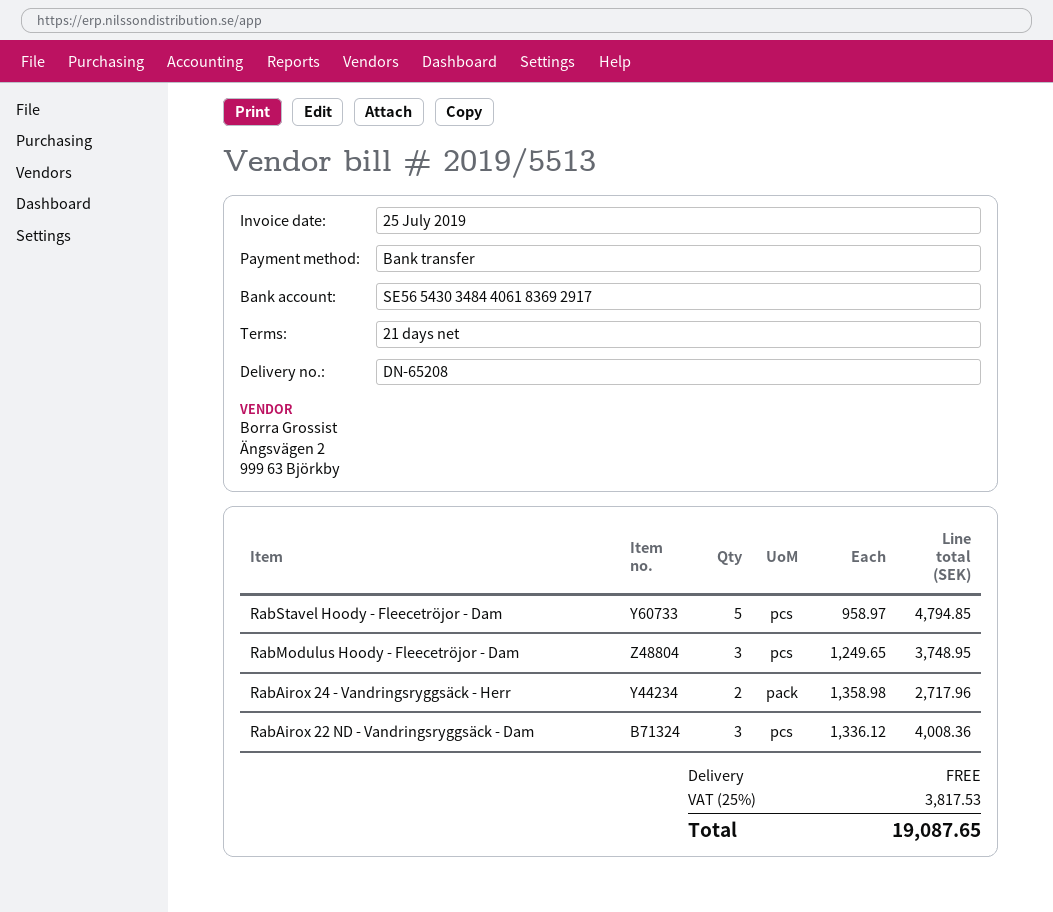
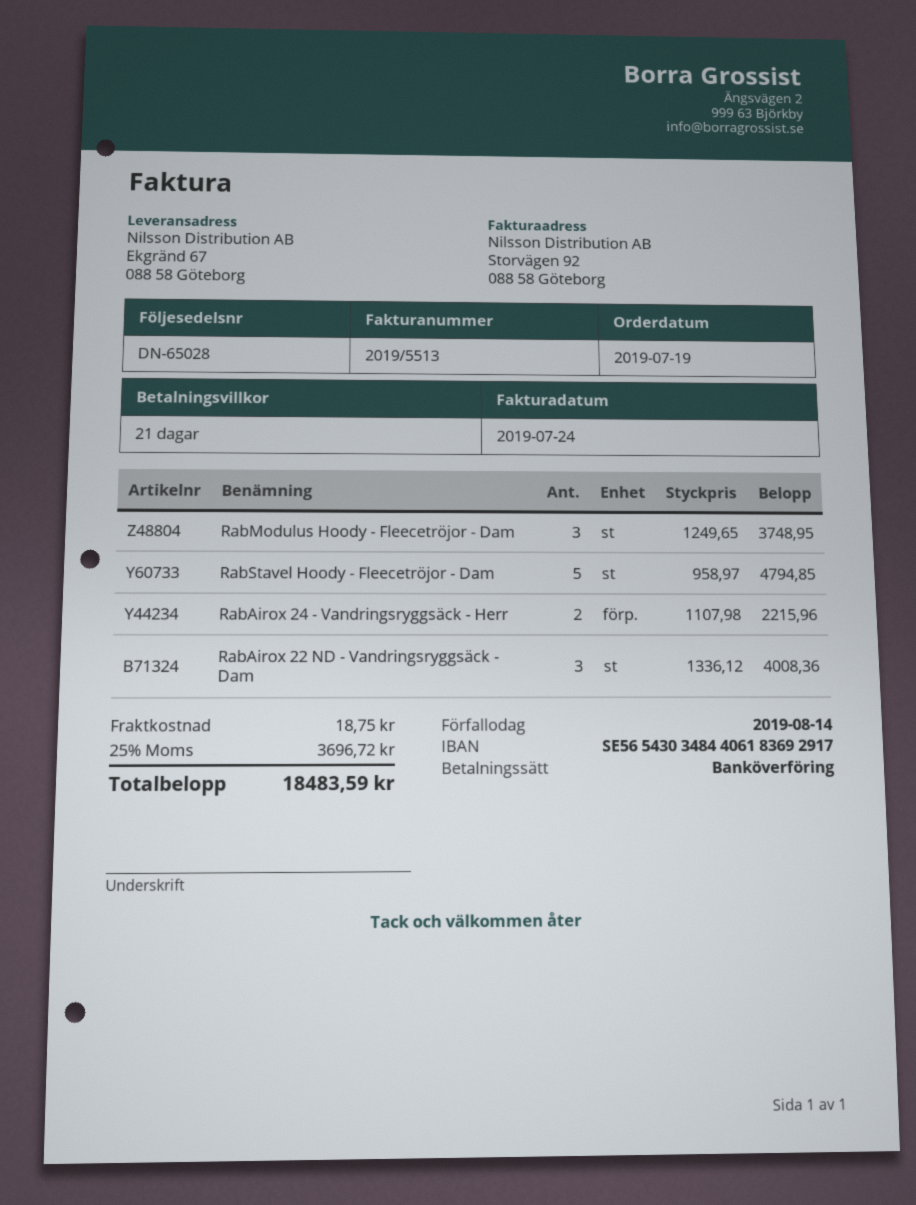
delivery note number: DN-65208 -> DN-65028
invoice date: 2019-07-25 -> 2019-07-24
RabAirox 24 - Vandringsryggsäck - Herr: 2 x 1358.98 = 2717.96 -> 2 x 1107.98 = 2215.96
shipping: 0.00 -> 18.75
tax: 25% = 3817.53 -> 25% = 3696.72
total: 19087.65 -> 18483.59

